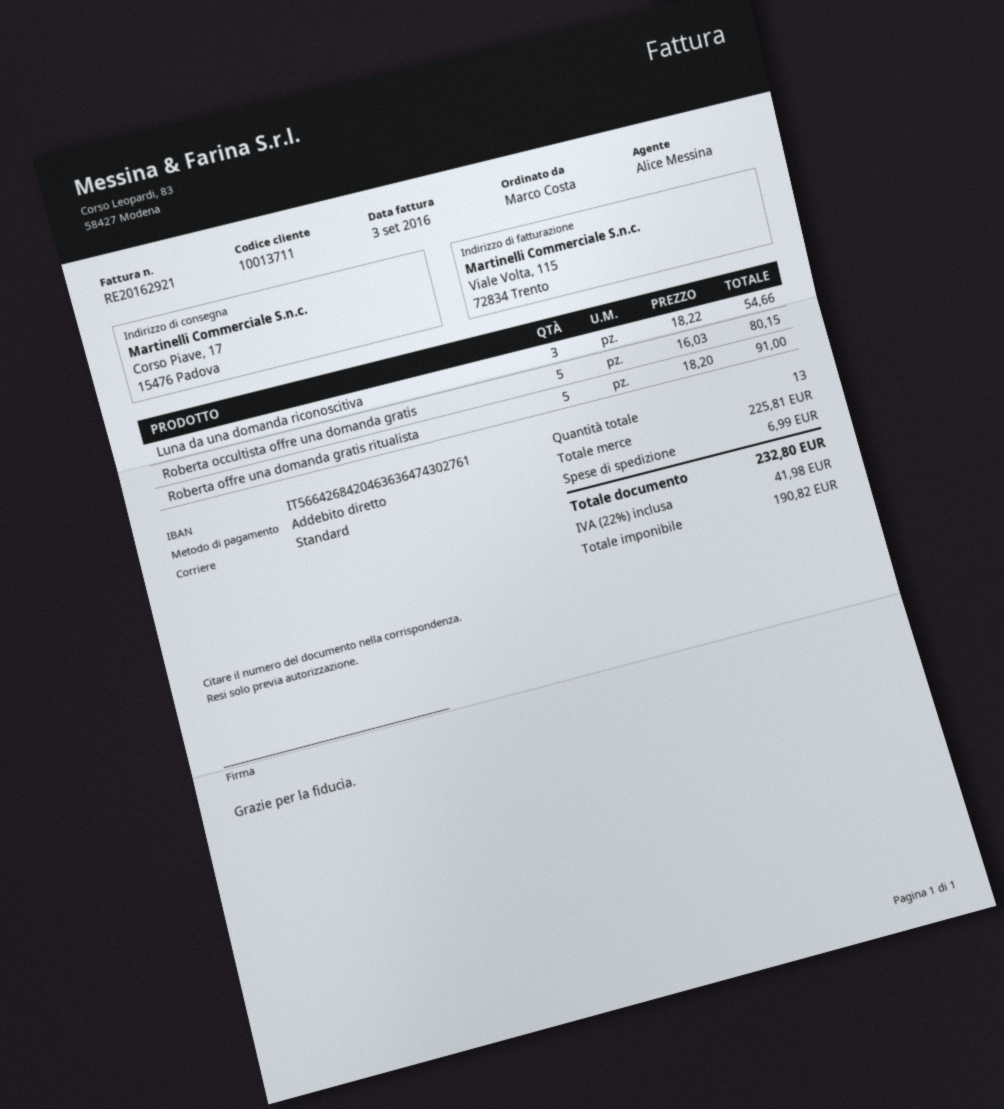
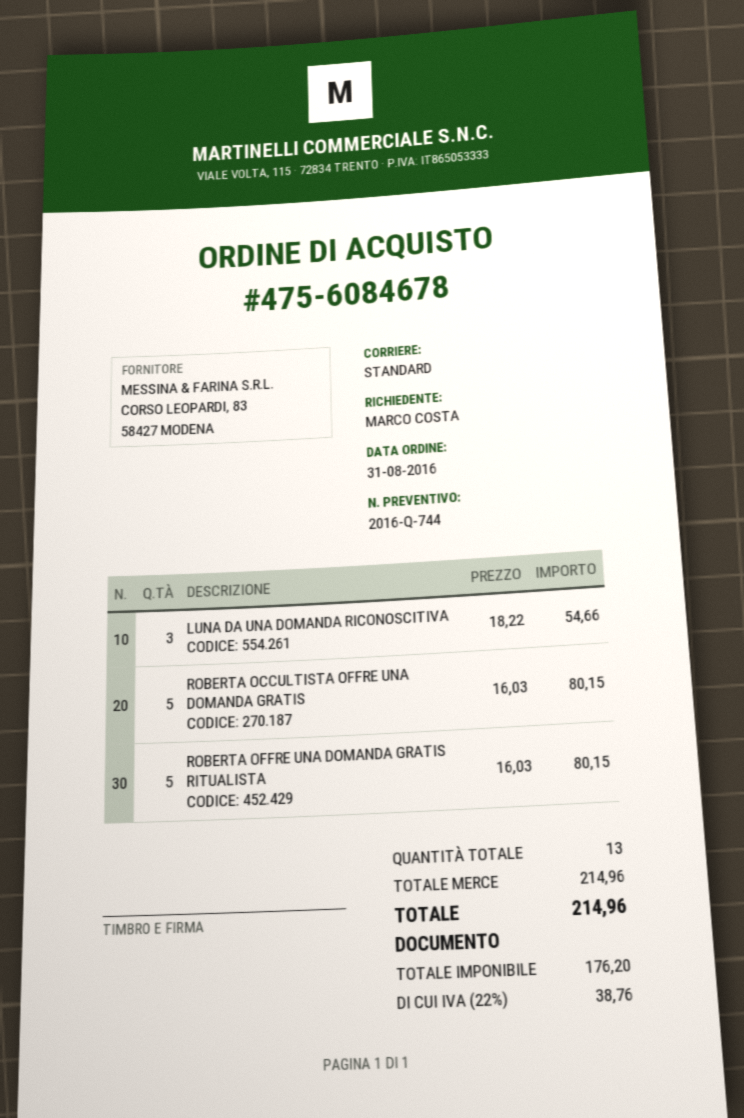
Roberta offre una domanda gratis ritualista: 5 x 18.20 = 91.00 -> 5 x 16.03 = 80.15
subtotal: 225.81 -> 214.96
shipping: 6.99 -> none
net: 190.82 -> 176.20
tax: 22% = 41.98 -> 22% = 38.76
total: 232.80 -> 214.96

